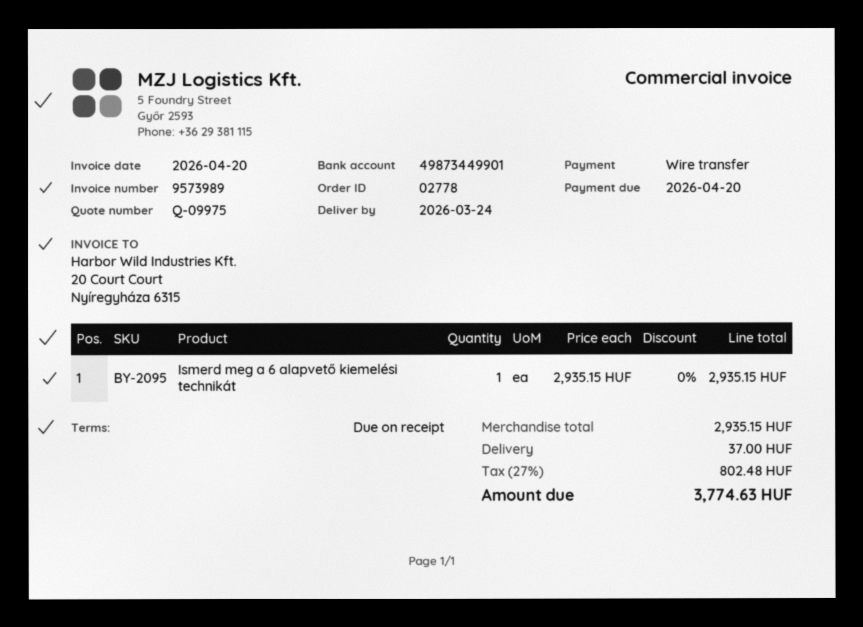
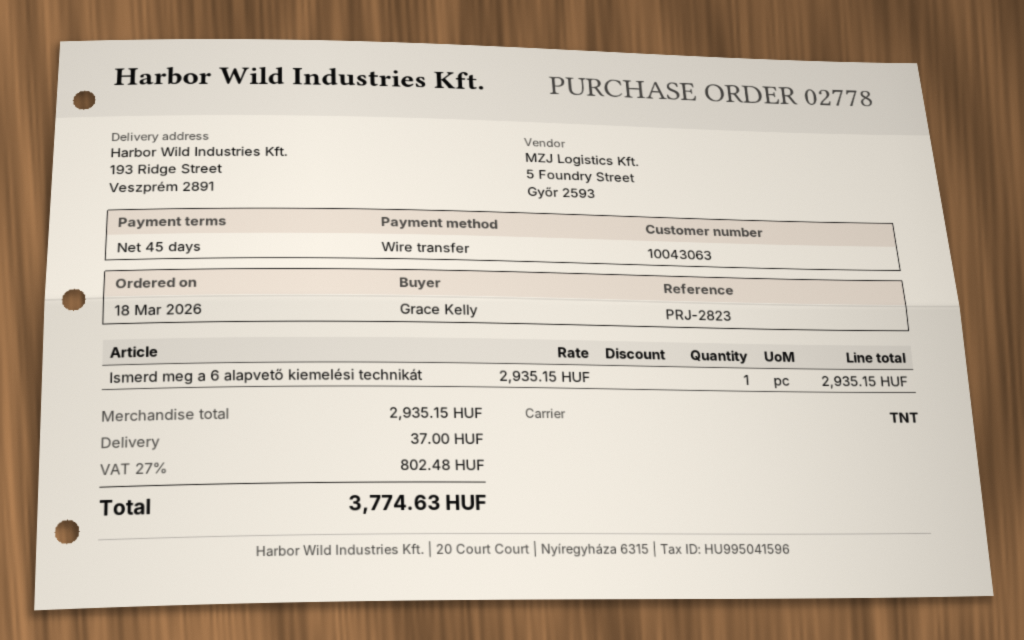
payment terms: on receipt -> 45 days

